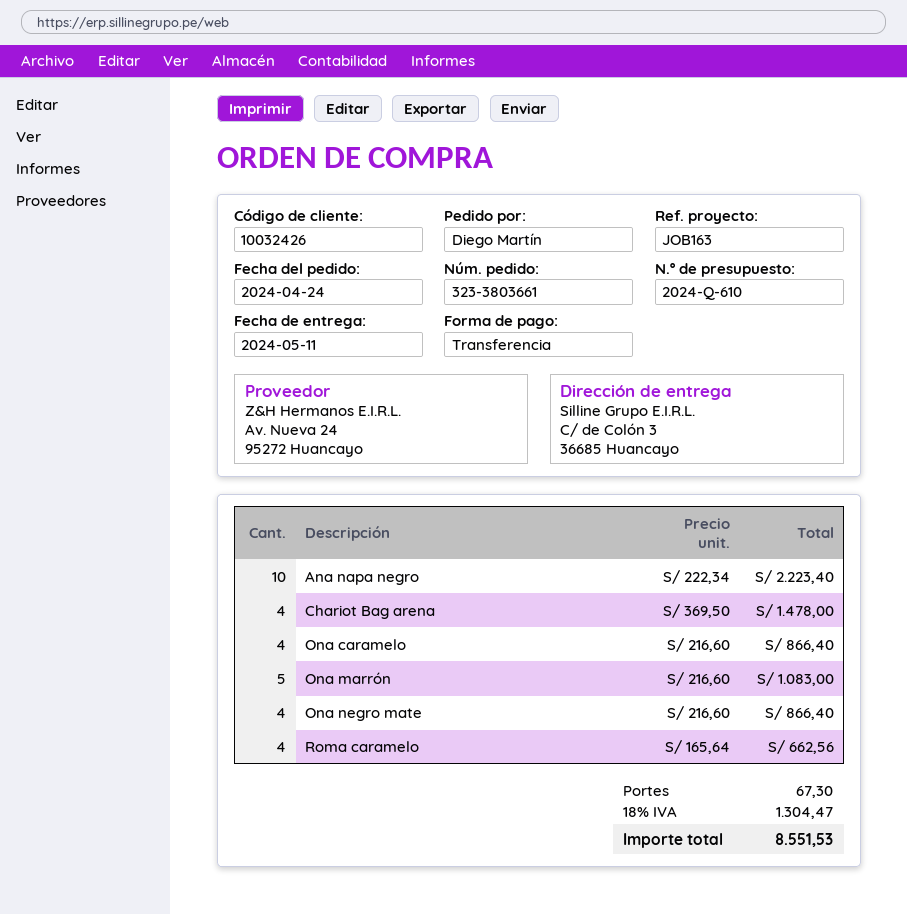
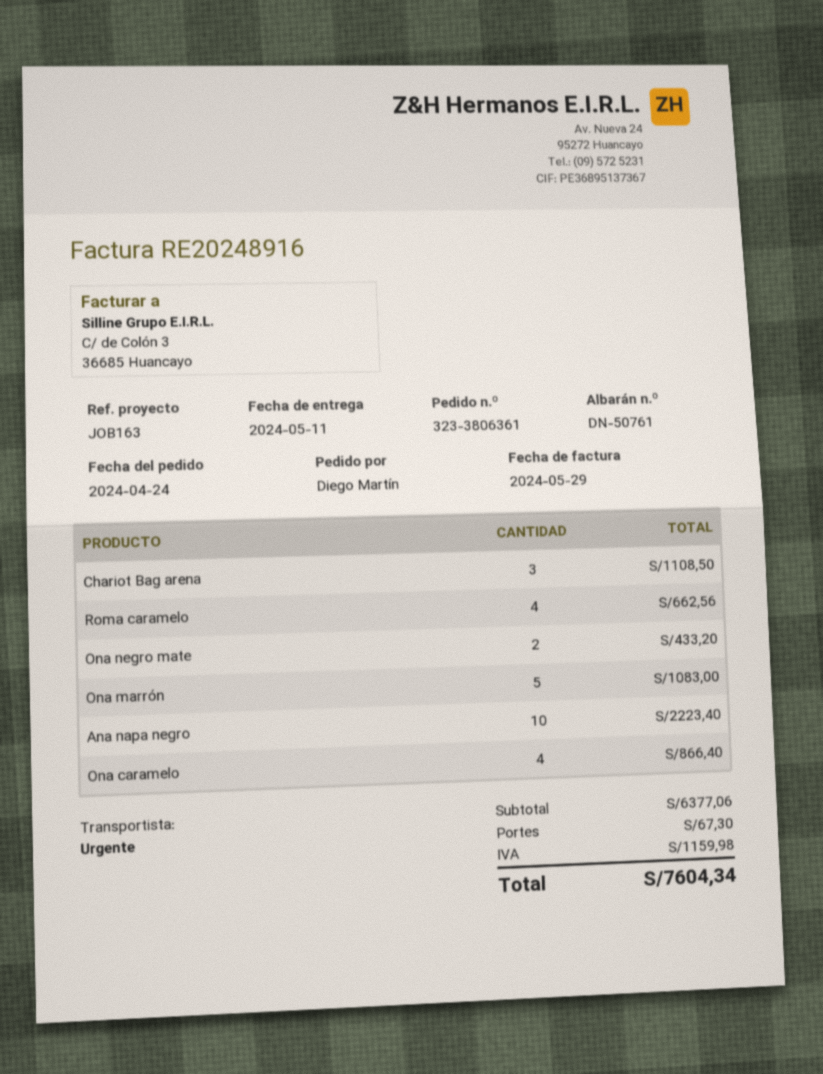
order number: 323-3803661 -> 323-3806361
Chariot Bag arena: 4 for 1478.00 -> 3 for 1108.50
Ona negro mate: 4 for 866.40 -> 2 for 433.20
tax: 1304.47 -> 1159.98
total: 8551.53 -> 7604.34

